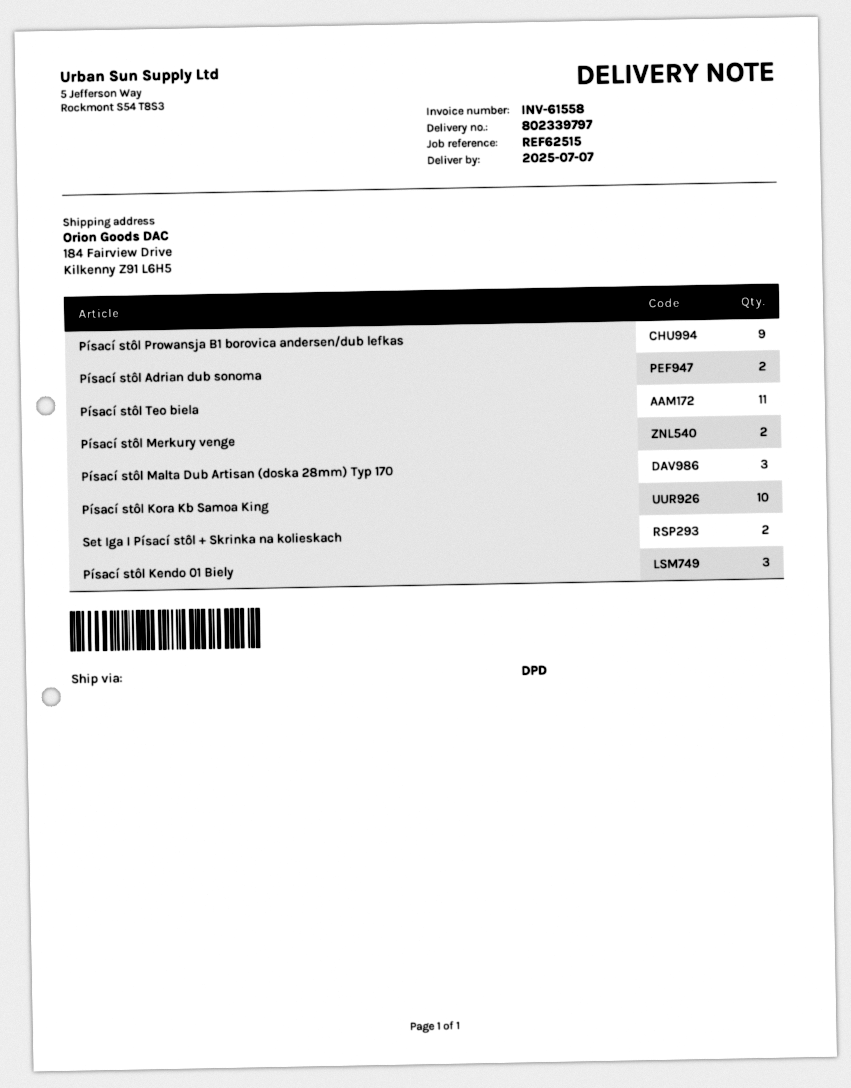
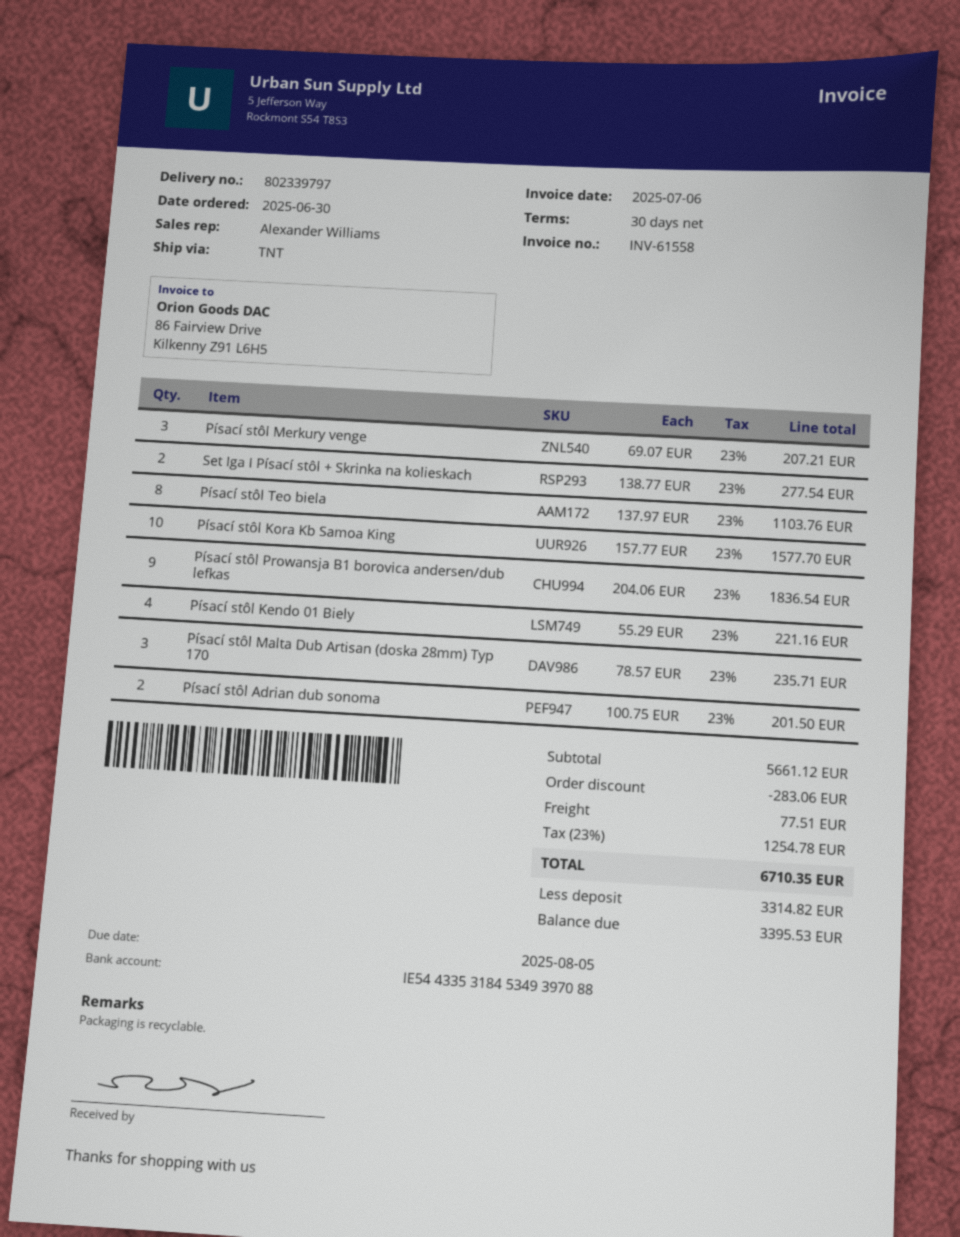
shipping method: DPD -> TNT
Písací stôl Teo biela: 11 -> 8
Písací stôl Merkury venge: 2 -> 3
Písací stôl Kendo 01 Biely: 3 -> 4

